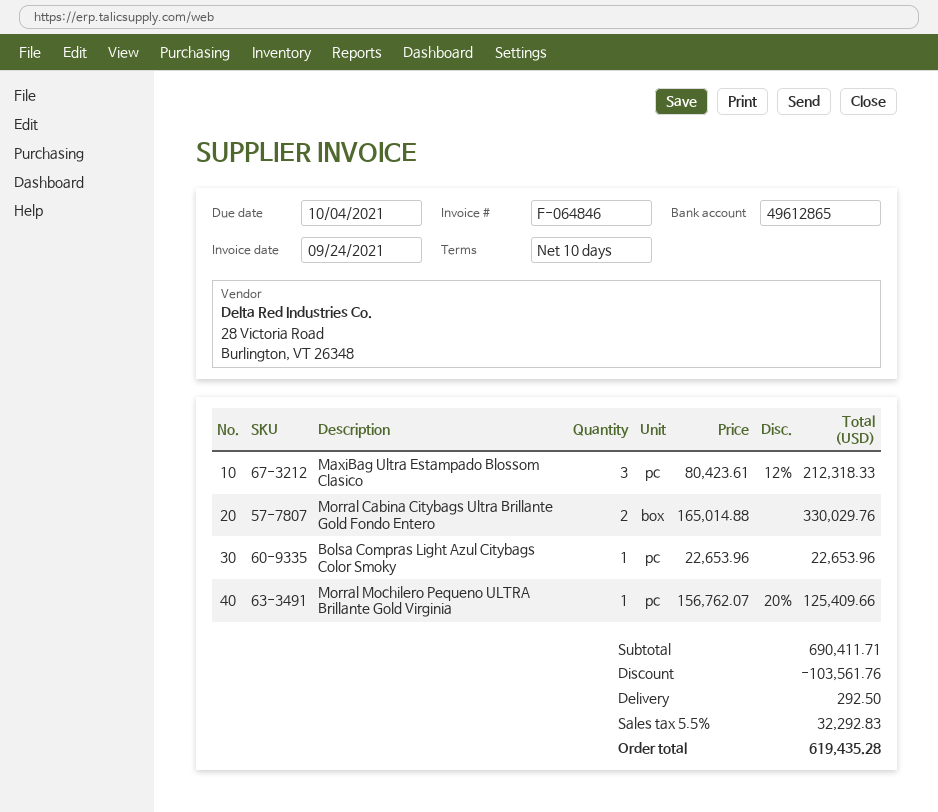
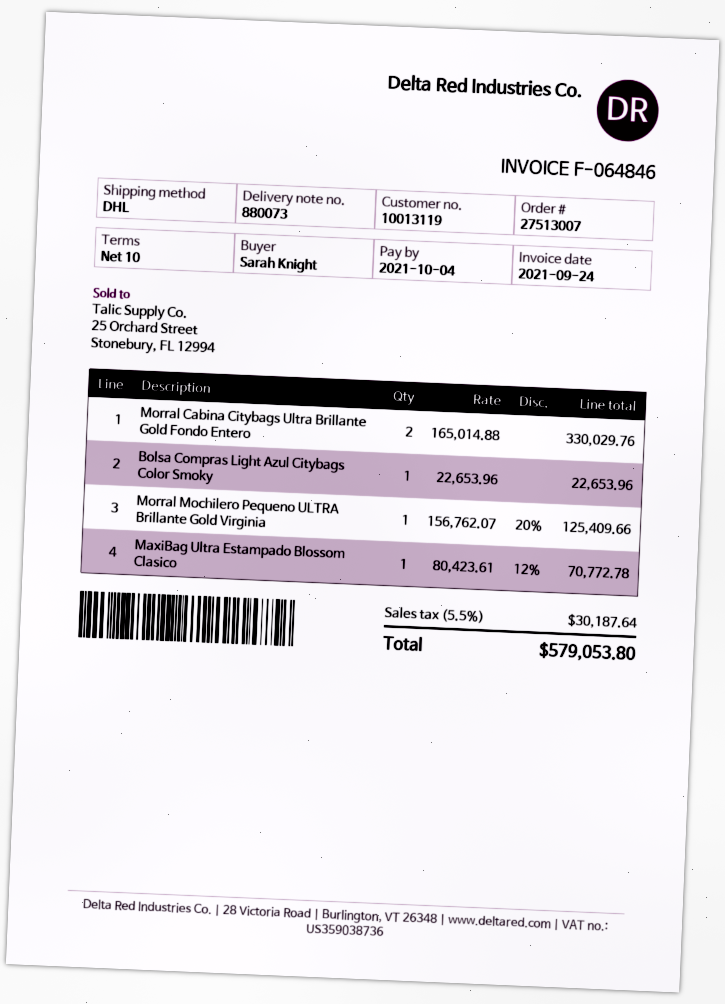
MaxiBag Ultra Estampado Blossom Clasico: 3 x 80423.61 - 12% = 212318.33 -> 1 x 80423.61 - 12% = 70772.78
discount: 103561.76 -> none
shipping: 292.50 -> none
tax: 5.5% = 32292.83 -> 5.5% = 30187.64
total: 619435.28 -> 579053.80

